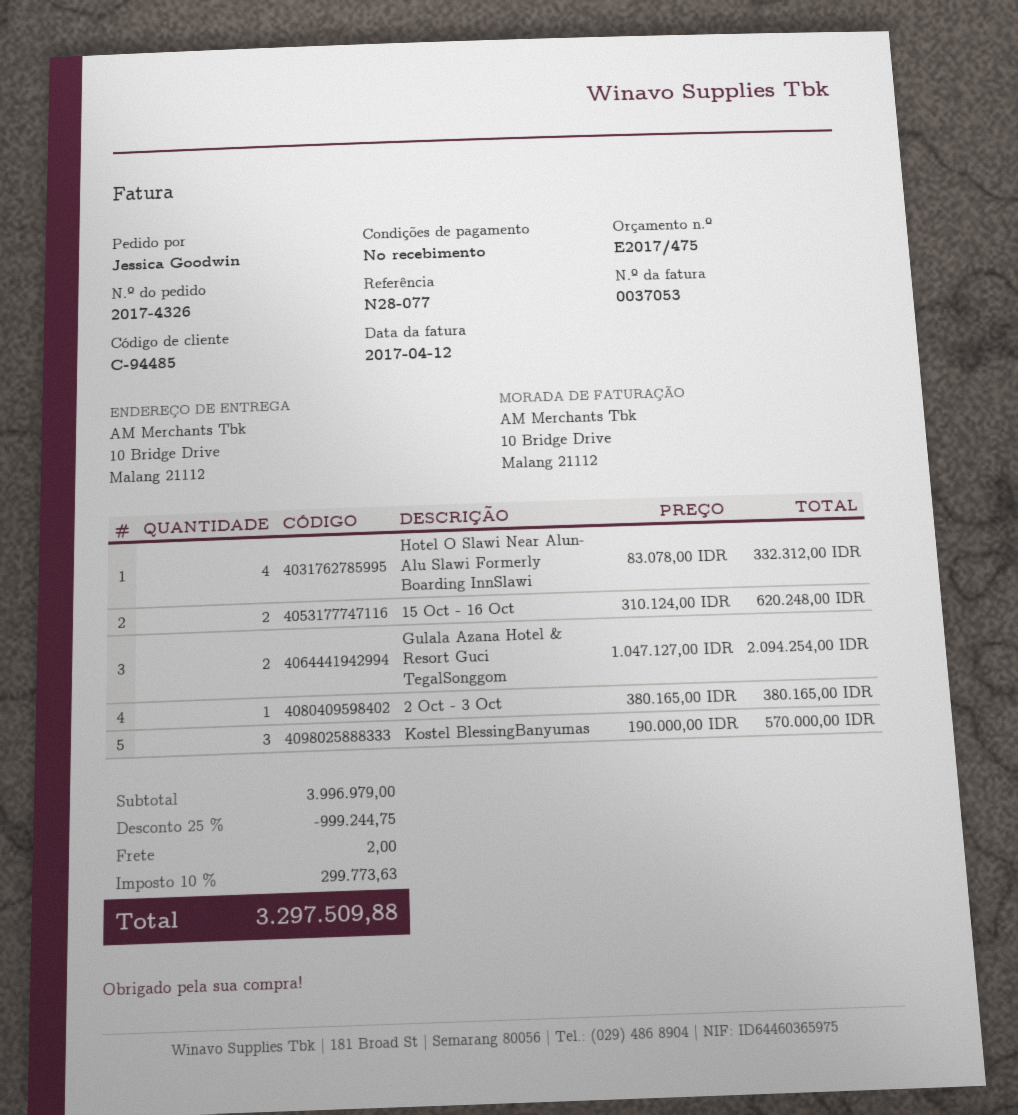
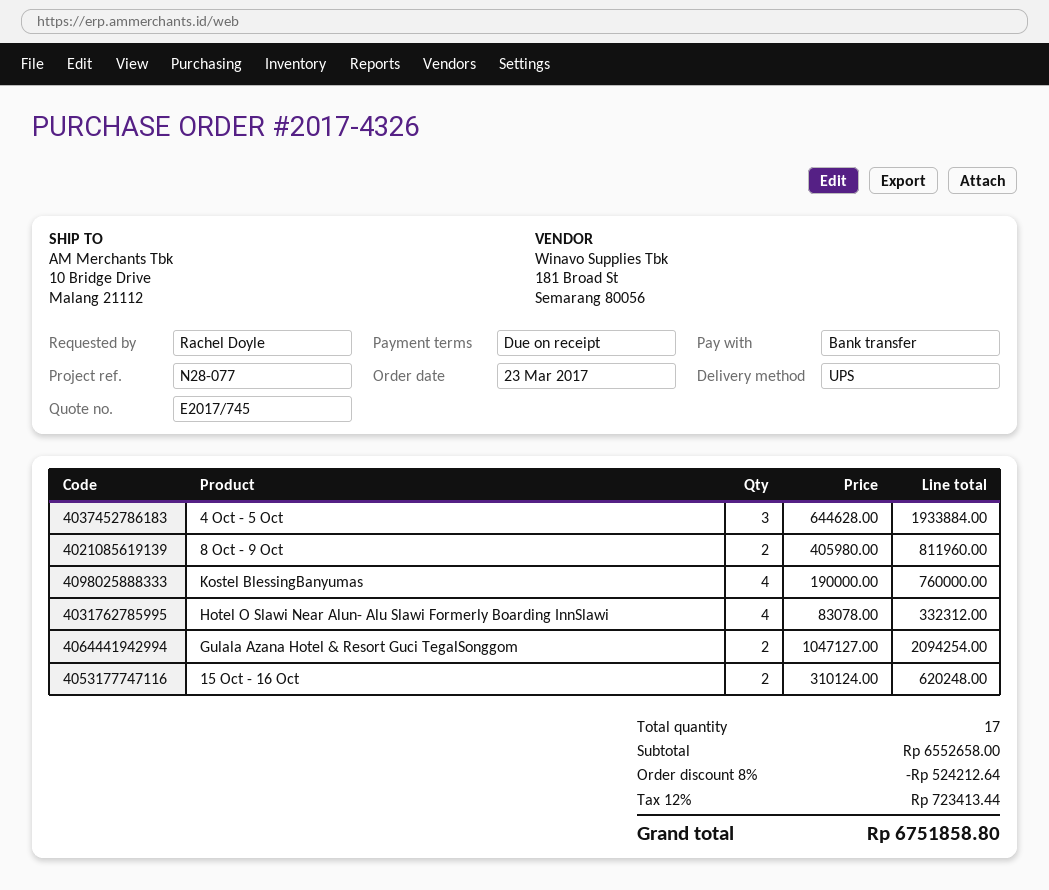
quote number: E2017/475 -> E2017/745
ordered by: Jessica Goodwin -> Rachel Doyle
2 Oct - 3 Oct: 1 x 380165.00 = 380165.00 -> none
Kostel BlessingBanyumas: 3 x 190000.00 = 570000.00 -> 4 x 190000.00 = 760000.00
4 Oct - 5 Oct: none -> 3 x 644628.00 = 1933884.00
8 Oct - 9 Oct: none -> 2 x 405980.00 = 811960.00
subtotal: 3996979.00 -> 6552658.00
discount: 25% = 999244.75 -> 8% = 524212.64
shipping: 2.00 -> none
tax: 10% = 299773.63 -> 12% = 723413.44
total: 3297509.88 -> 6751858.80

